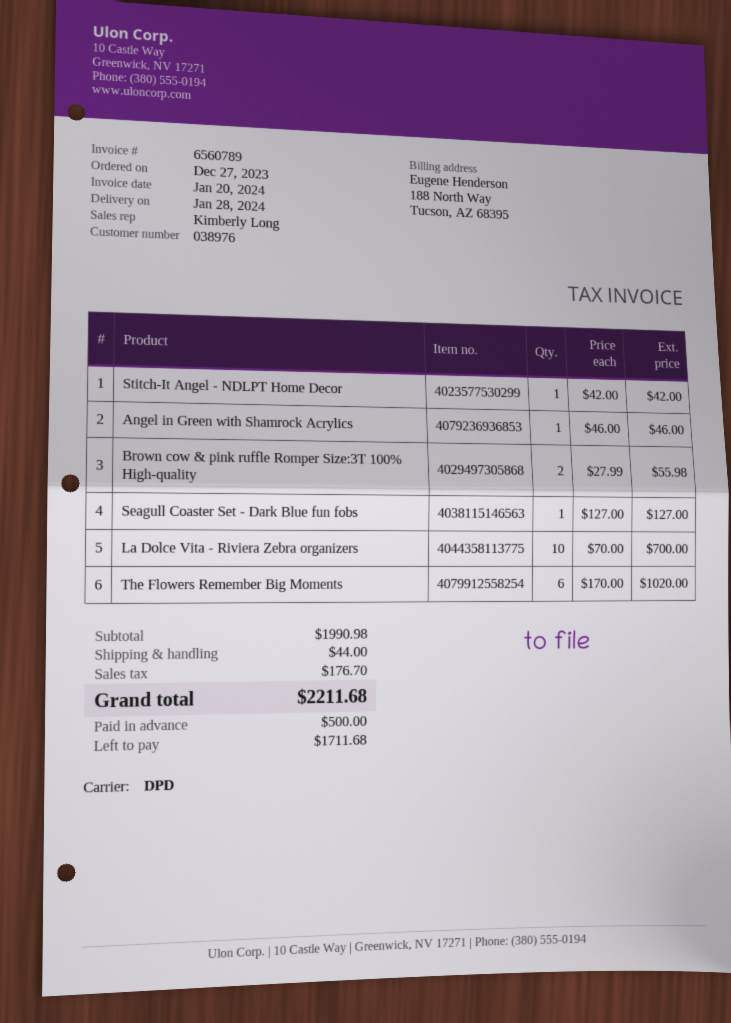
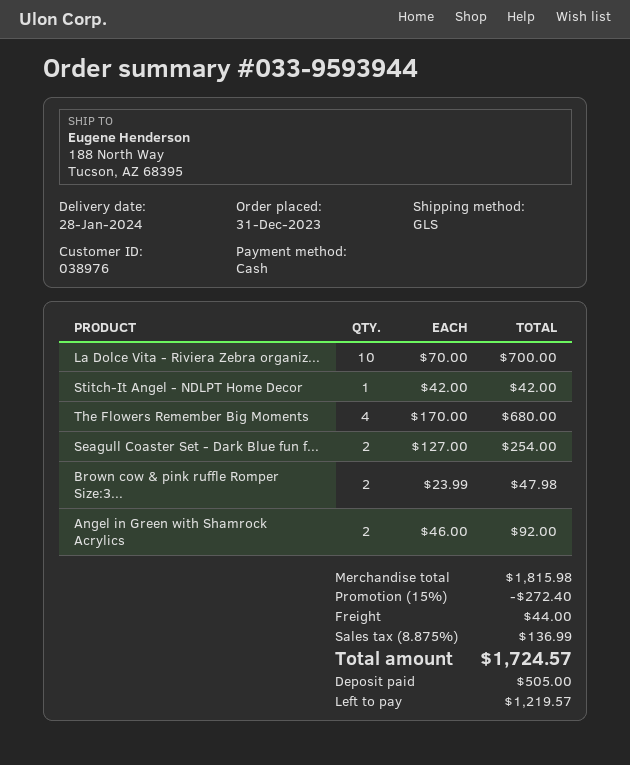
order date: 2023-12-27 -> 2023-12-31
shipping method: DPD -> GLS
Angel in Green with Shamrock Acrylics: 1 x 46.00 = 46.00 -> 2 x 46.00 = 92.00
Brown cow & pink ruffle Romper Size:3T 100% High-quality: 2 x 27.99 = 55.98 -> 2 x 23.99 = 47.98
Seagull Coaster Set - Dark Blue fun fobs: 1 x 127.00 = 127.00 -> 2 x 127.00 = 254.00
The Flowers Remember Big Moments: 6 x 170.00 = 1020.00 -> 4 x 170.00 = 680.00
subtotal: 1990.98 -> 1815.98
discount: none -> 15% = 272.40
tax: 176.70 -> 136.99
total: 2211.68 -> 1724.57
deposit: 500.00 -> 505.00
balance: 1711.68 -> 1219.57

